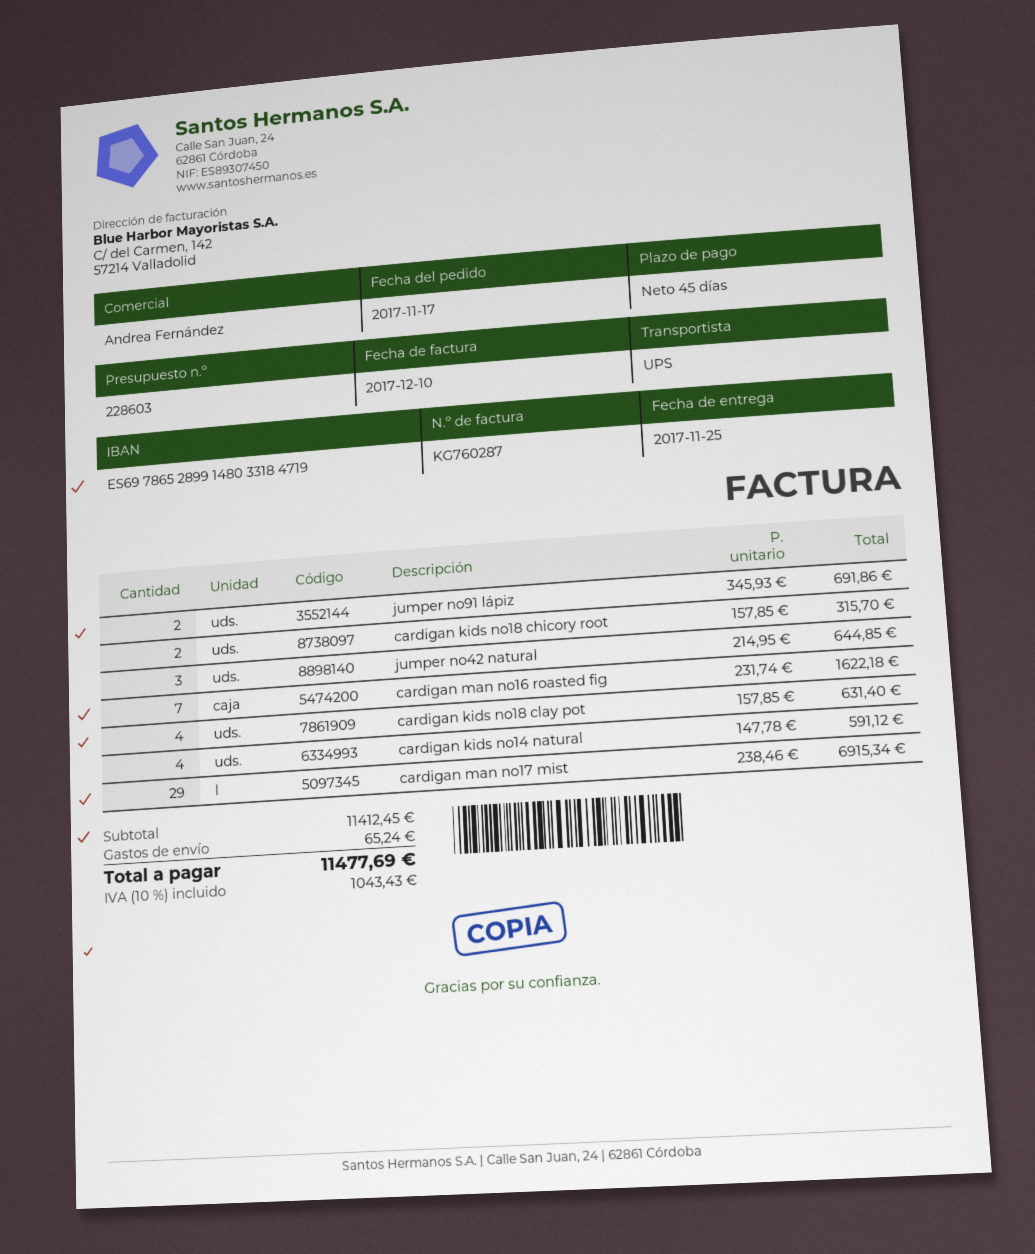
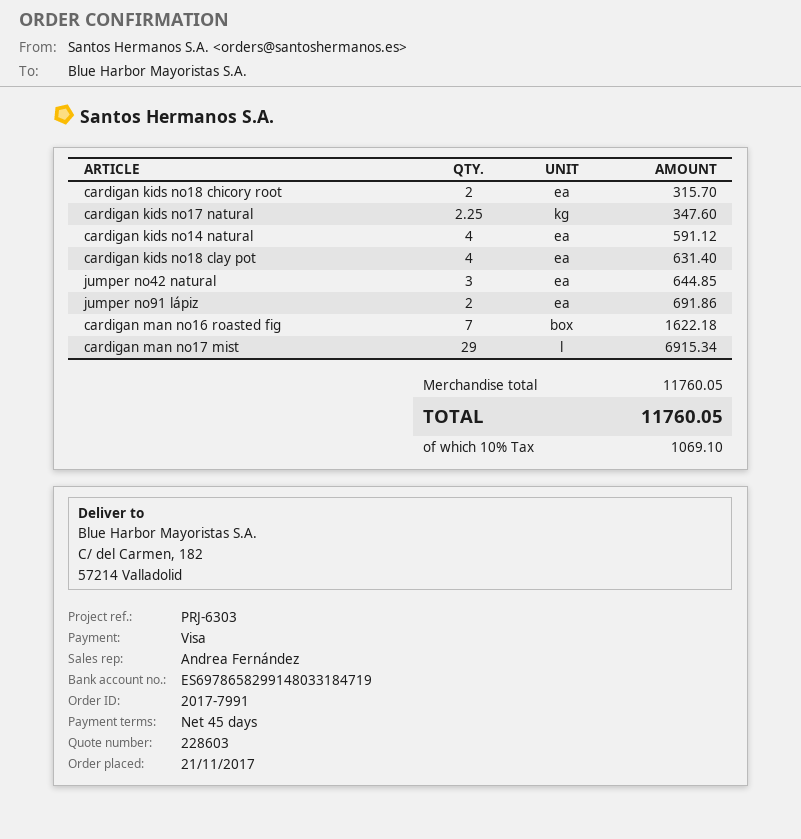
order date: 2017-11-17 -> 2017-11-21
bank account: ES6978652899148033184719 -> ES6978658299148033184719
cardigan kids no17 natural: none -> 2.25 for 347.60
subtotal: 11412.45 -> 11760.05
shipping: 65.24 -> none
tax: 10% = 1043.43 -> 10% = 1069.10
total: 11477.69 -> 11760.05

